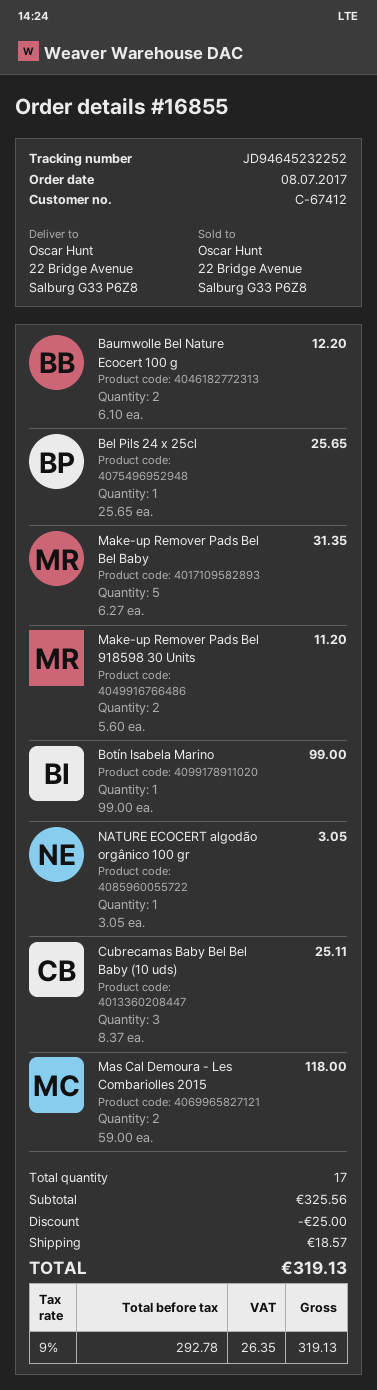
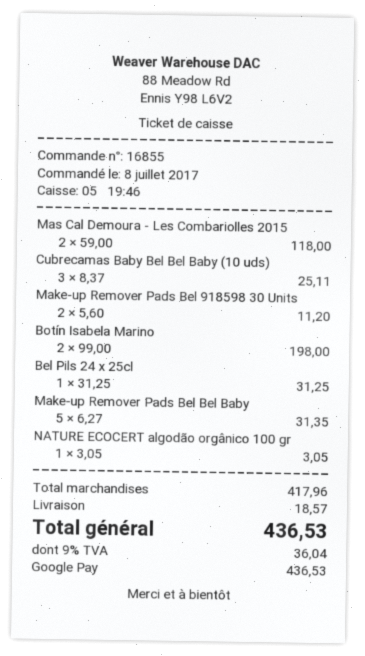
Baumwolle Bel Nature Ecocert 100 g: 2 x 6.10 = 12.20 -> none
Bel Pils 24 x 25cl: 1 x 25.65 = 25.65 -> 1 x 31.25 = 31.25
Botín Isabela Marino: 1 x 99.00 = 99.00 -> 2 x 99.00 = 198.00
subtotal: 325.56 -> 417.96
discount: 25.00 -> none
tax: 9% = 26.35 -> 9% = 36.04
total: 319.13 -> 436.53

